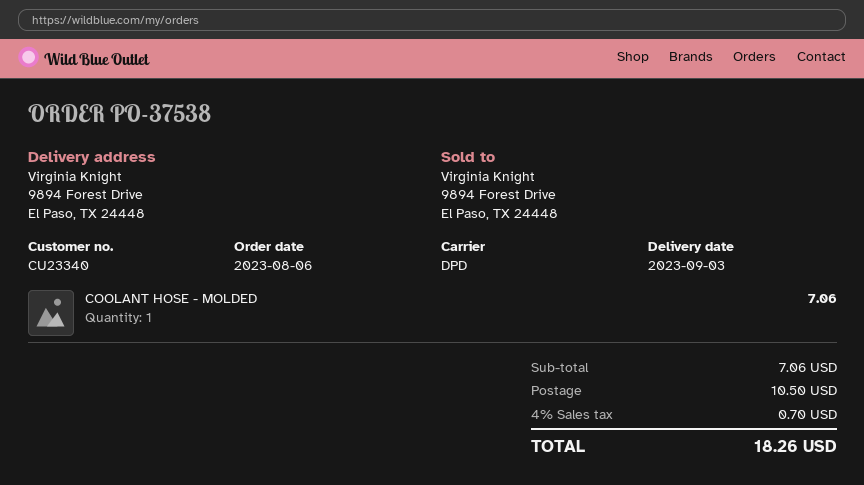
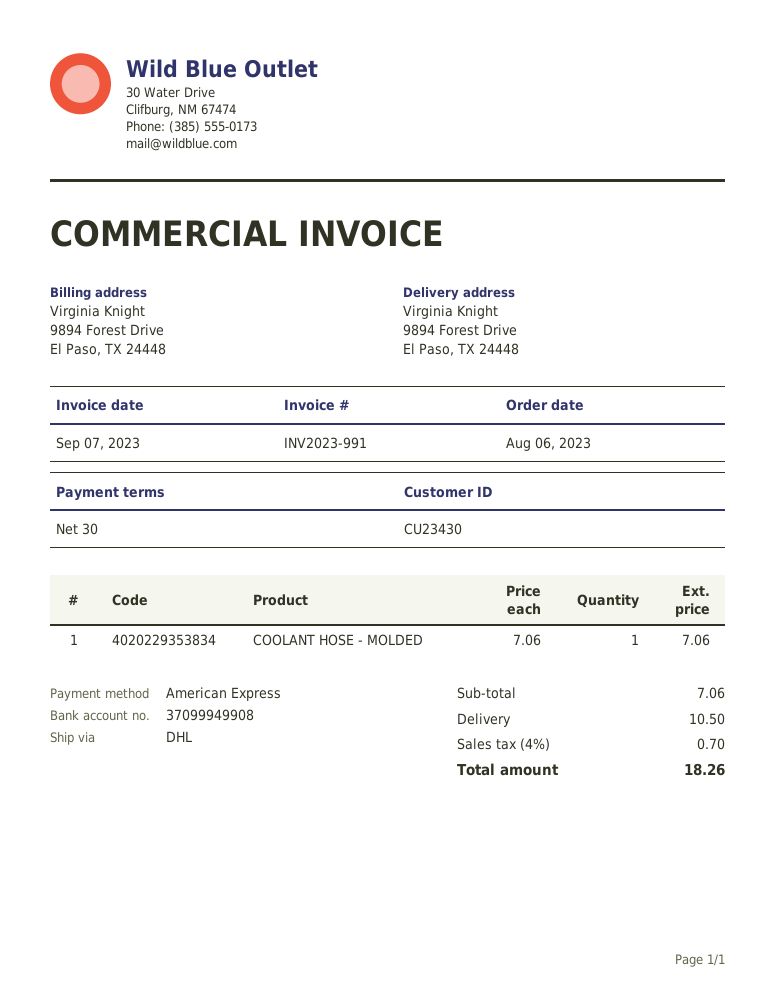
customer number: CU23340 -> CU23430
shipping method: DPD -> DHL

